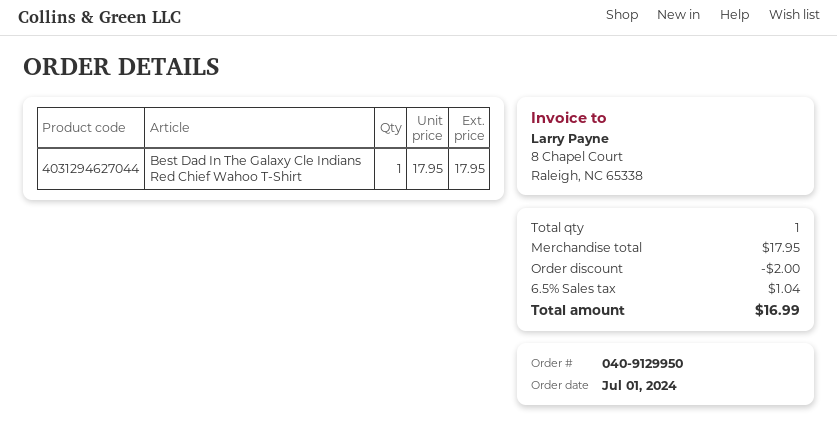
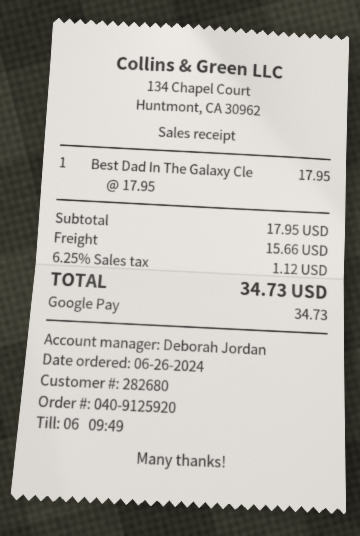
order number: 040-9129950 -> 040-9125920
order date: 2024-07-01 -> 2024-06-26
discount: 2.00 -> none
shipping: none -> 15.66
tax: 6.5% = 1.04 -> 6.25% = 1.12
total: 16.99 -> 34.73

